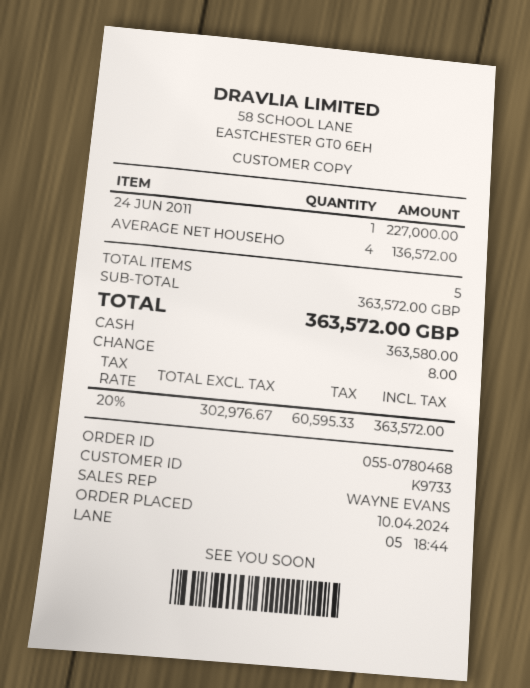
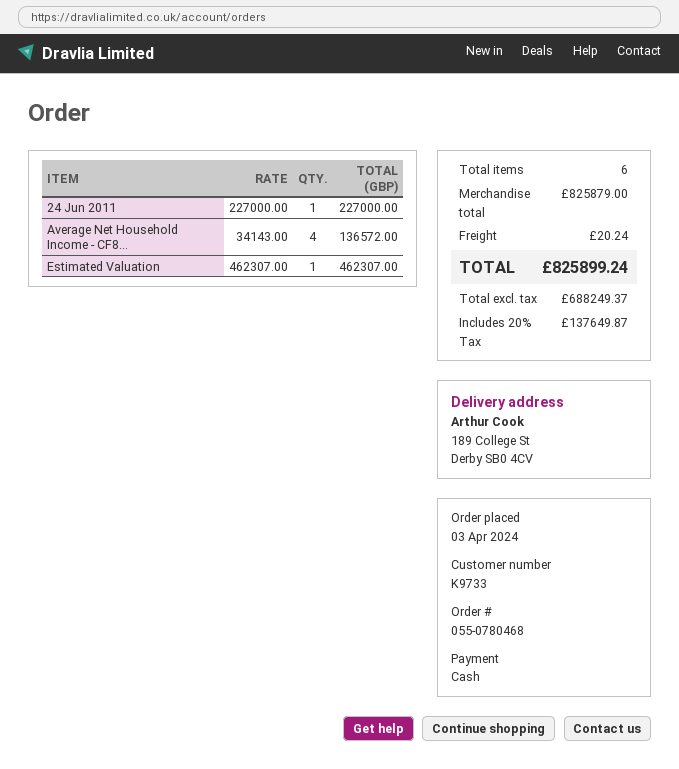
order date: 2024-04-10 -> 2024-04-03
Estimated Valuation: none -> 1 for 462307.00
total quantity: 5 -> 6
subtotal: 363572.00 -> 825879.00
shipping: none -> 20.24
net: 302976.67 -> 688249.37
tax: 20% = 60595.33 -> 20% = 137649.87
total: 363572.00 -> 825899.24

